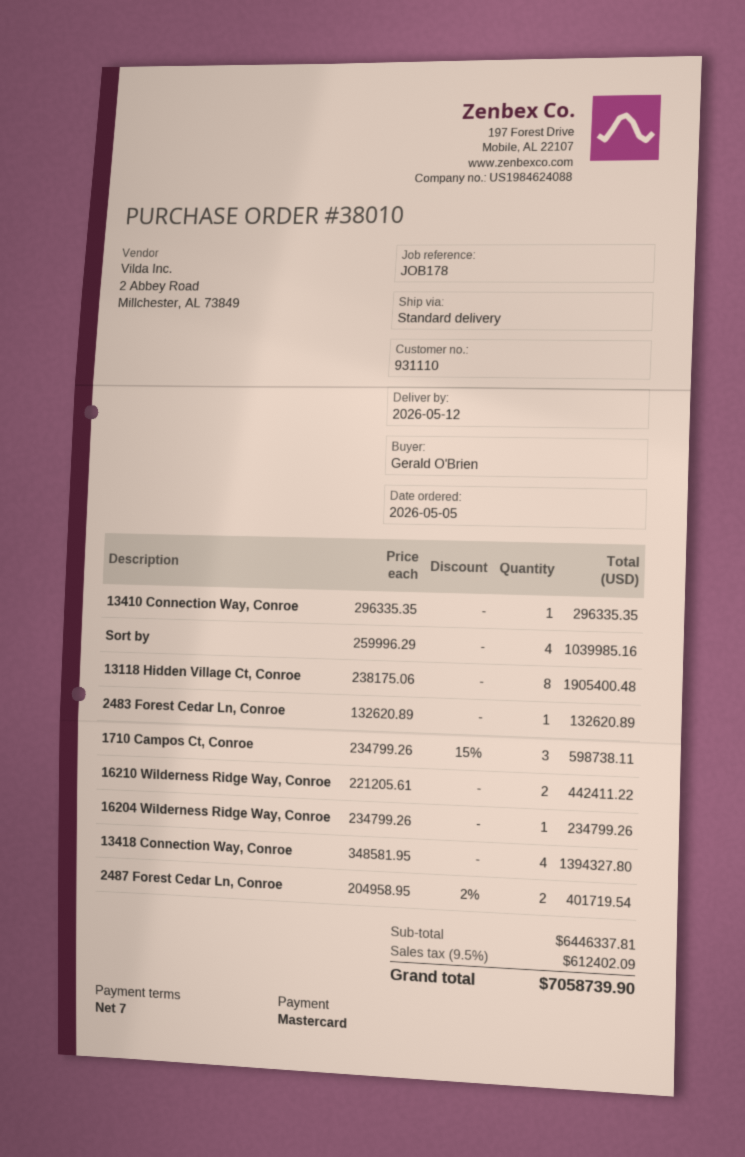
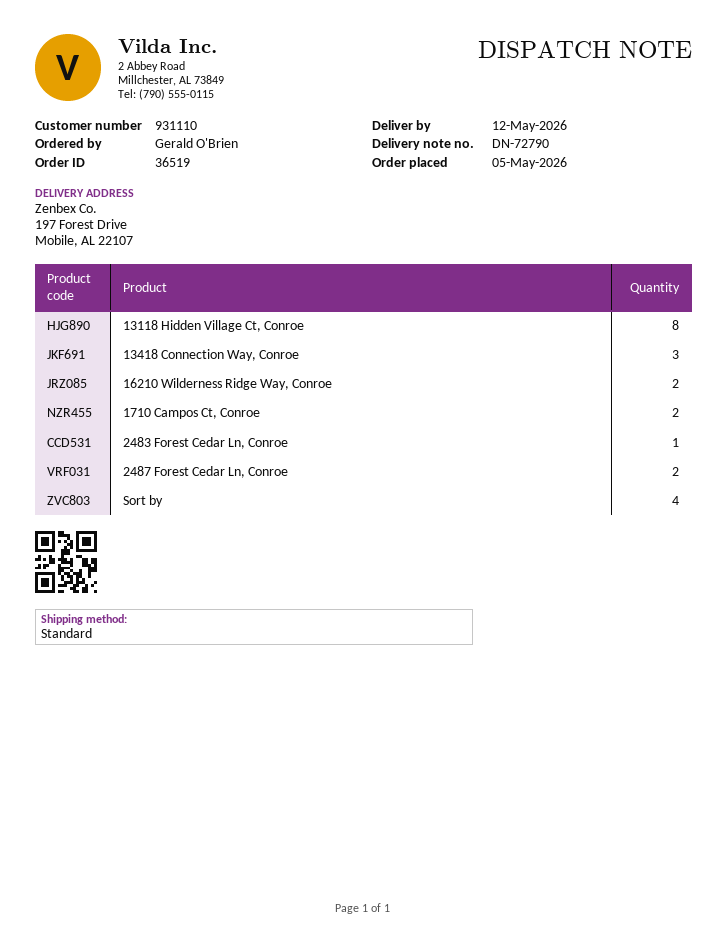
order number: 38010 -> 36519
13410 Connection Way, Conroe: 1 -> none
1710 Campos Ct, Conroe: 3 -> 2
16204 Wilderness Ridge Way, Conroe: 1 -> none
13418 Connection Way, Conroe: 4 -> 3

